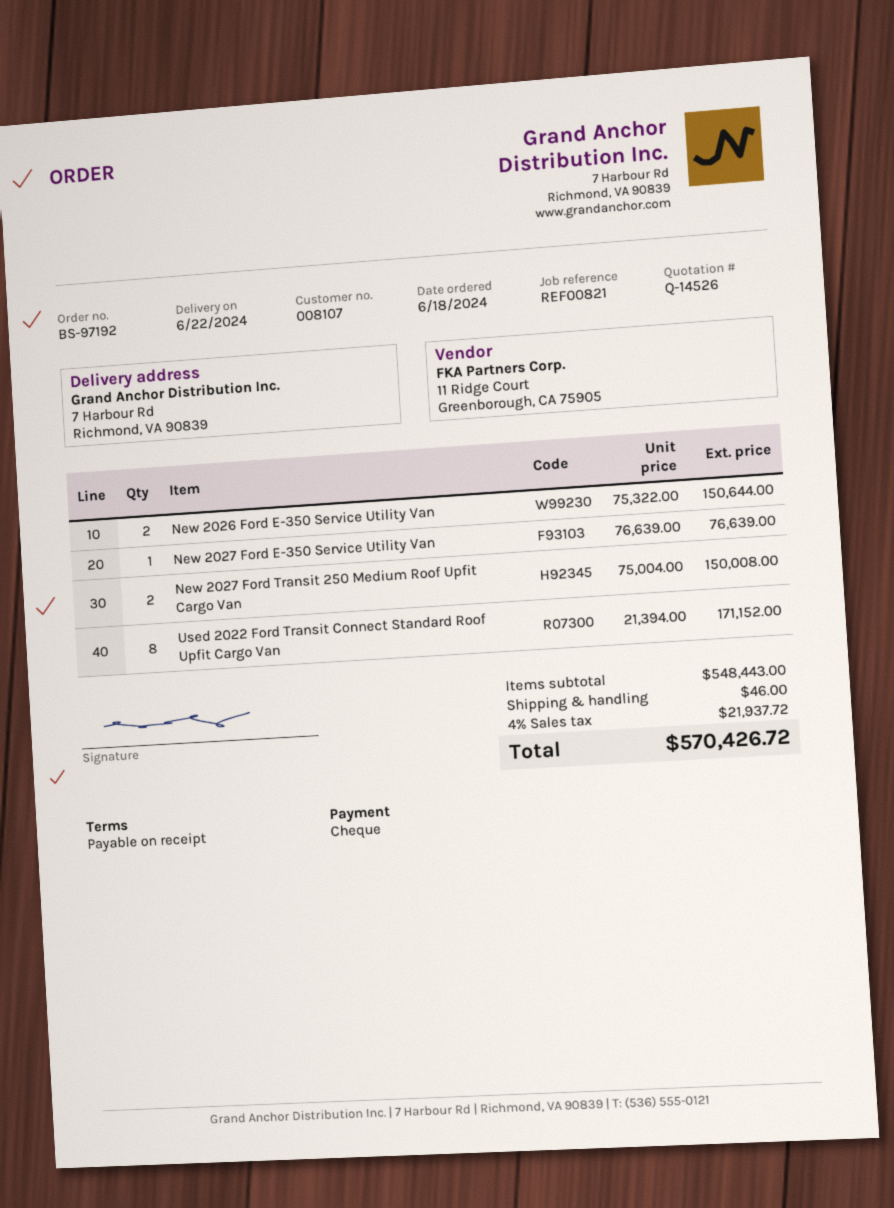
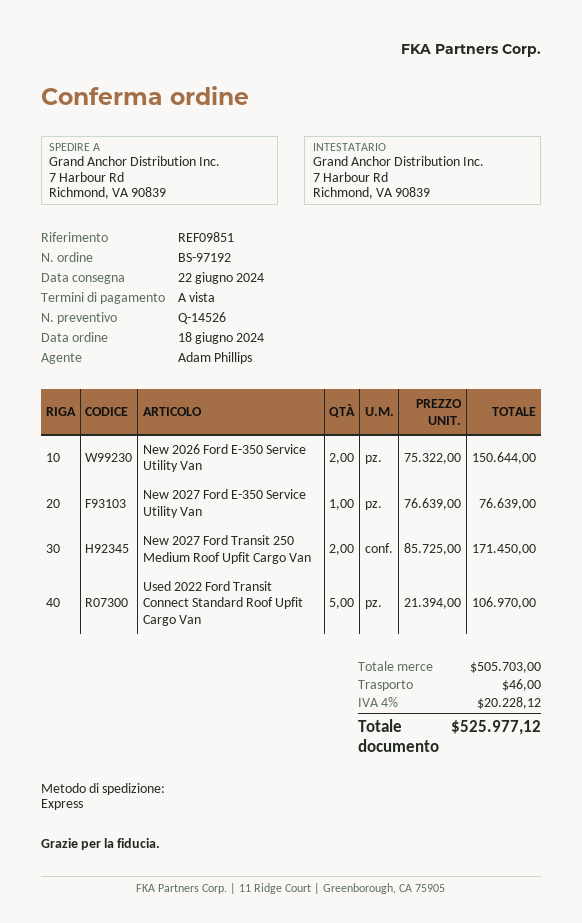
reference: REF00821 -> REF09851
New 2027 Ford Transit 250 Medium Roof Upfit Cargo Van: 2 x 75004.00 = 150008.00 -> 2 x 85725.00 = 171450.00
Used 2022 Ford Transit Connect Standard Roof Upfit Cargo Van: 8 x 21394.00 = 171152.00 -> 5 x 21394.00 = 106970.00
subtotal: 548443.00 -> 505703.00
tax: 4% = 21937.72 -> 4% = 20228.12
total: 570426.72 -> 525977.12

